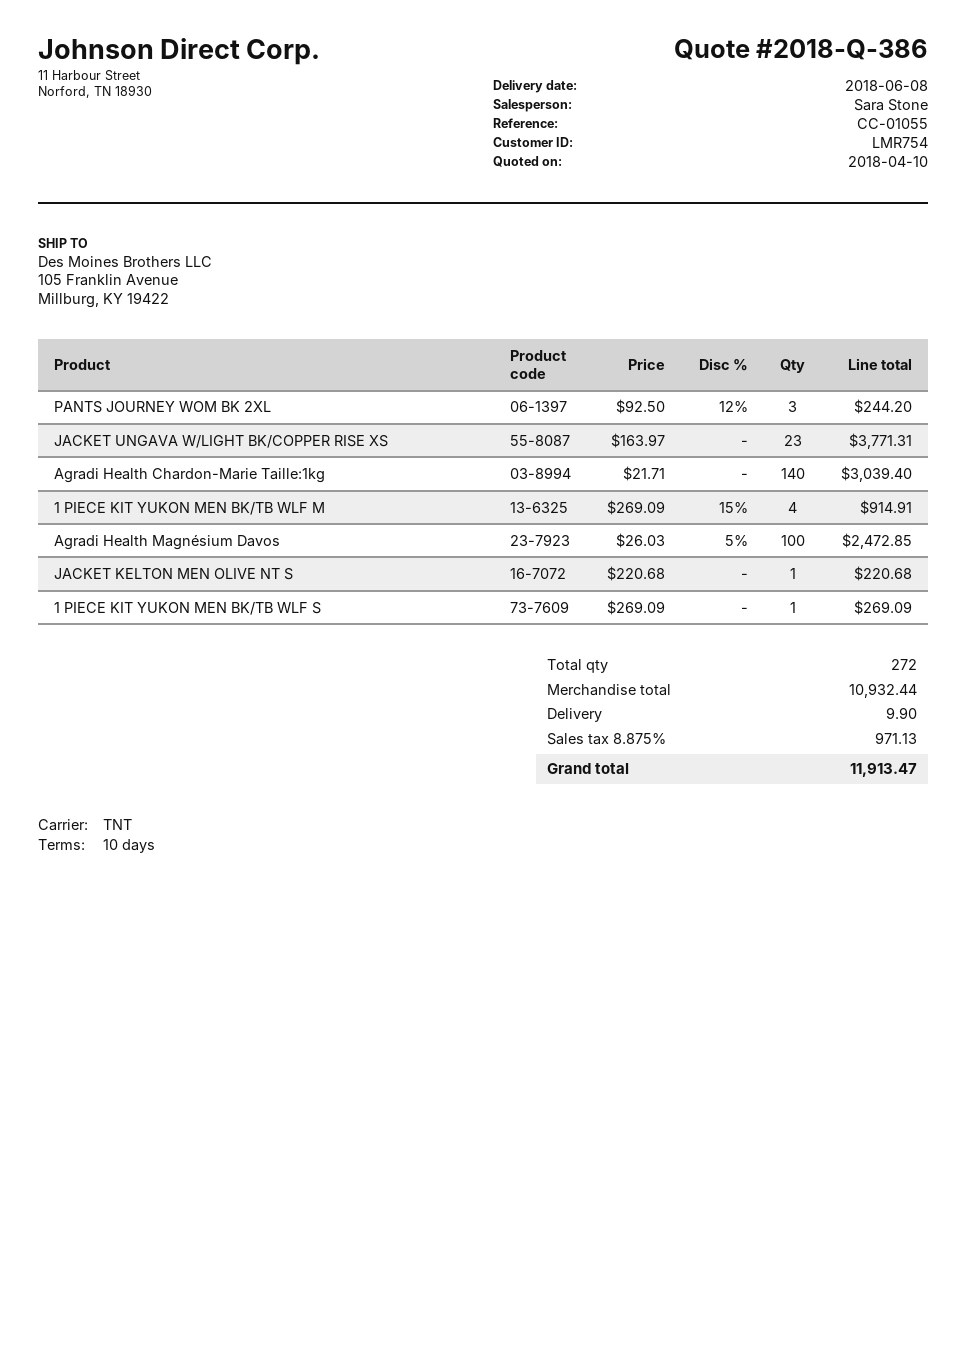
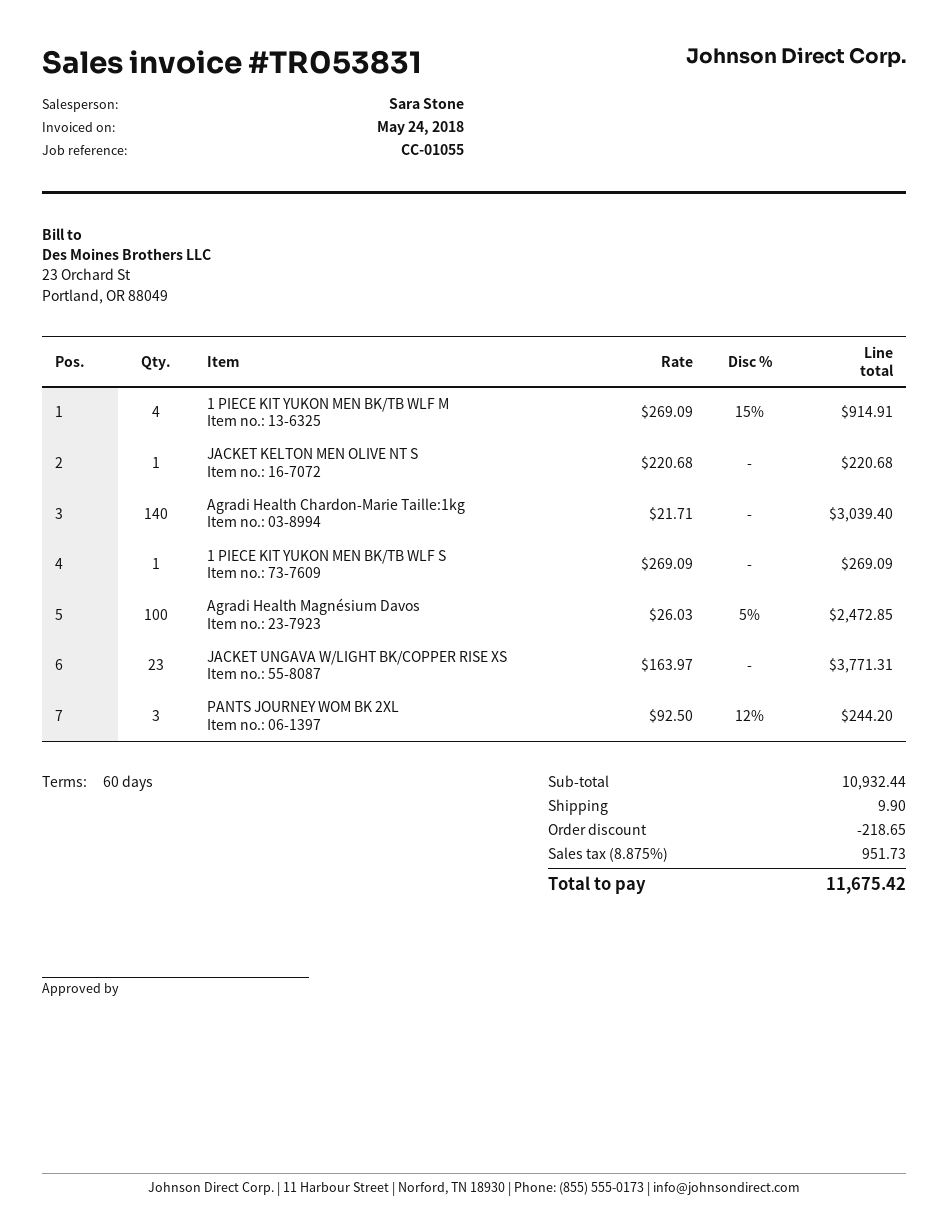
payment terms: 10 days -> 60 days
discount: none -> 218.65
tax: 8.875% = 971.13 -> 8.875% = 951.73
total: 11913.47 -> 11675.42

